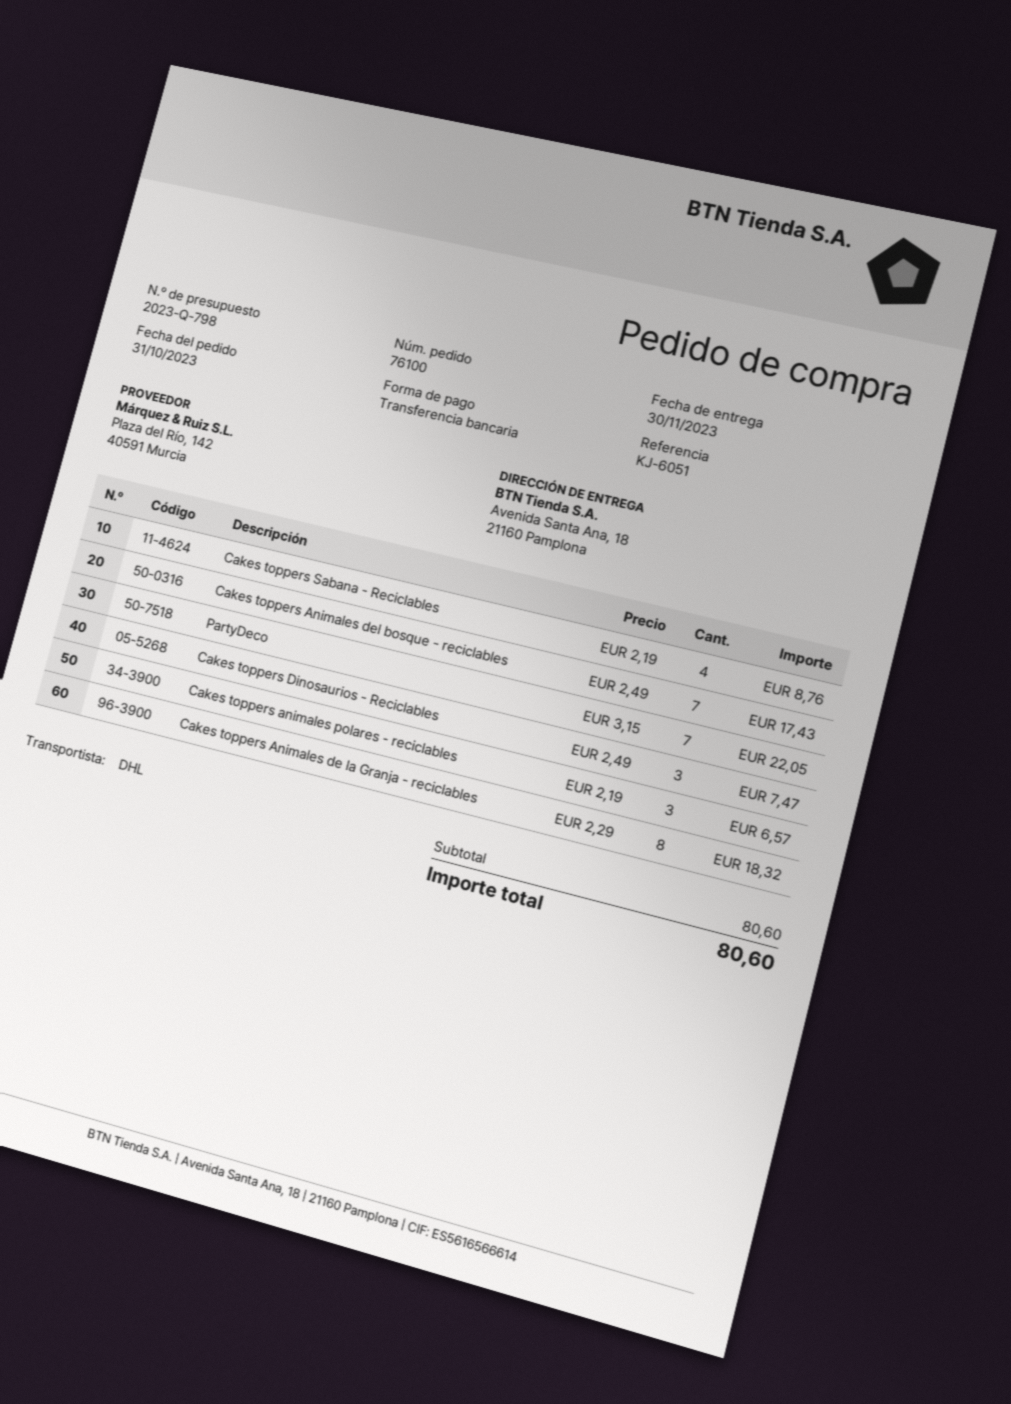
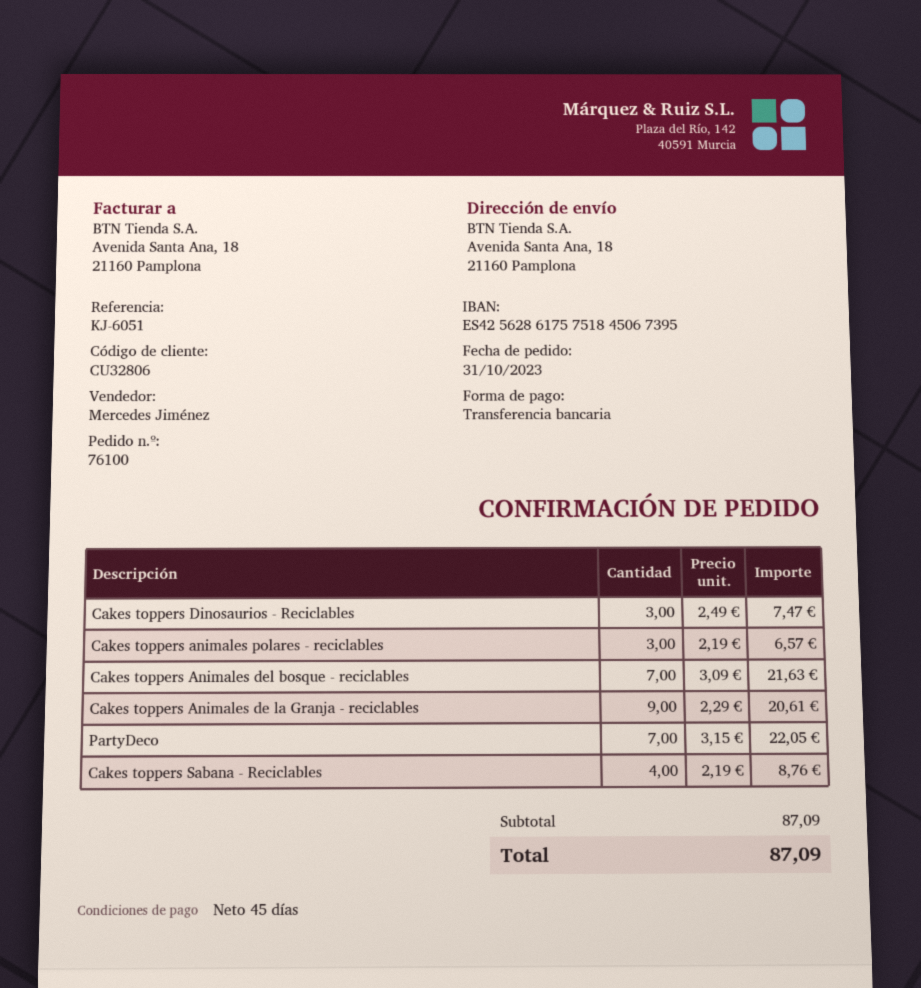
Cakes toppers Animales del bosque - reciclables: 7 x 2.49 = 17.43 -> 7 x 3.09 = 21.63
Cakes toppers Animales de la Granja - reciclables: 8 x 2.29 = 18.32 -> 9 x 2.29 = 20.61
subtotal: 80.60 -> 87.09
total: 80.60 -> 87.09

